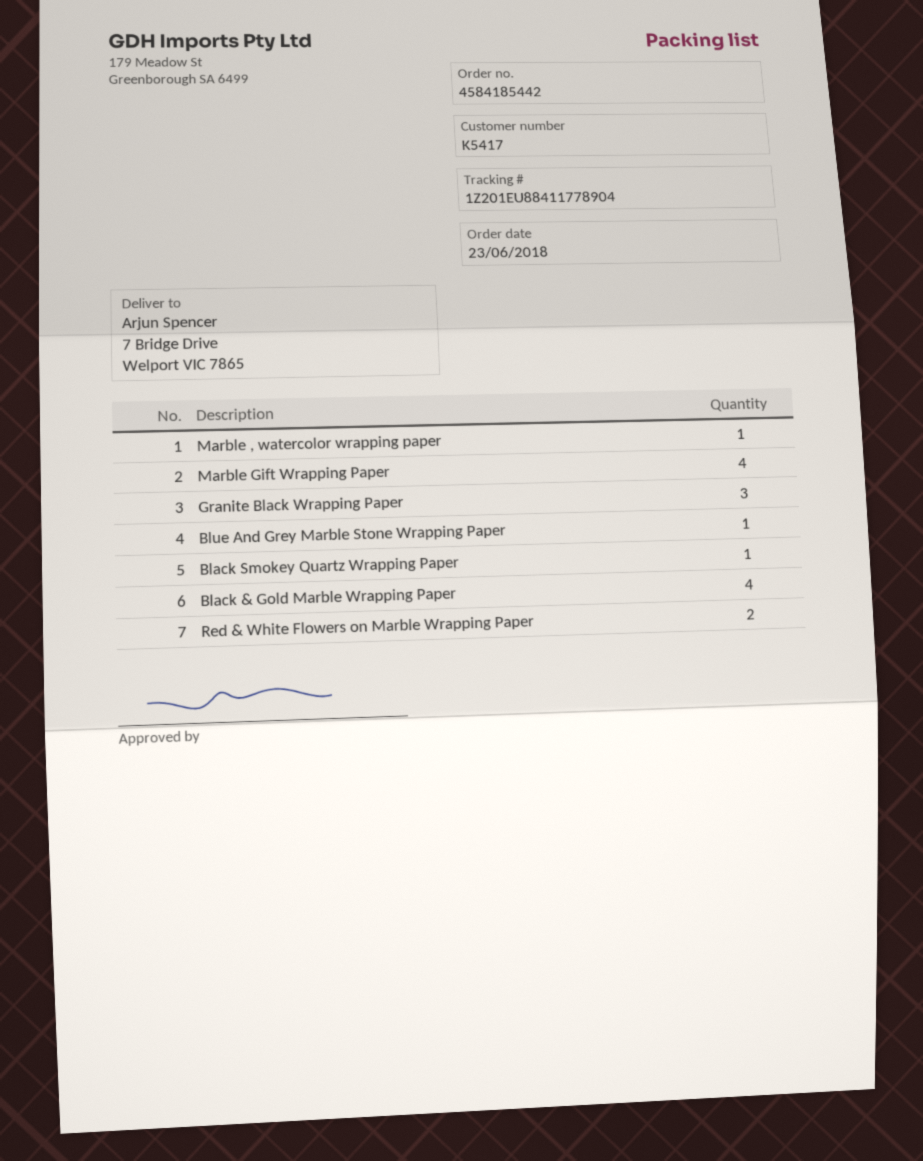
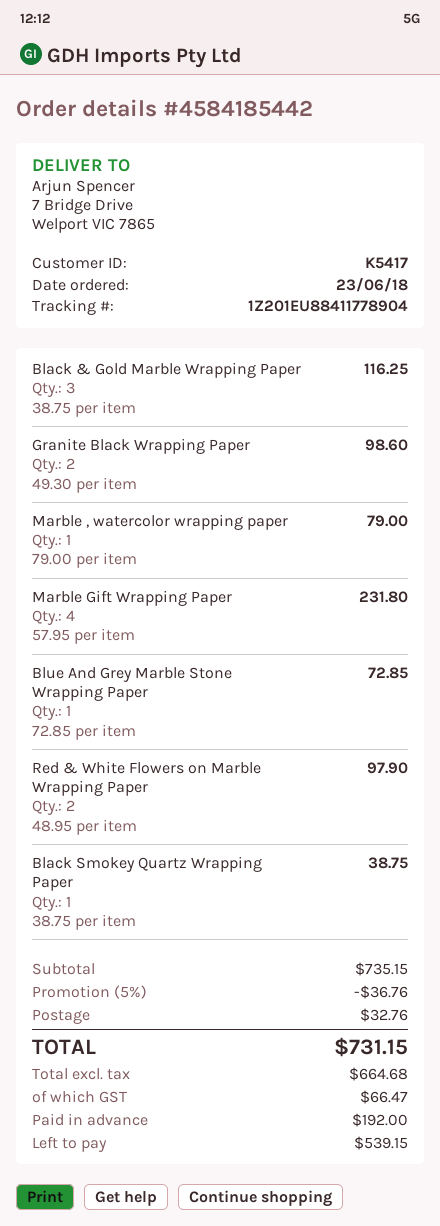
Granite Black Wrapping Paper: 3 -> 2
Black & Gold Marble Wrapping Paper: 4 -> 3

